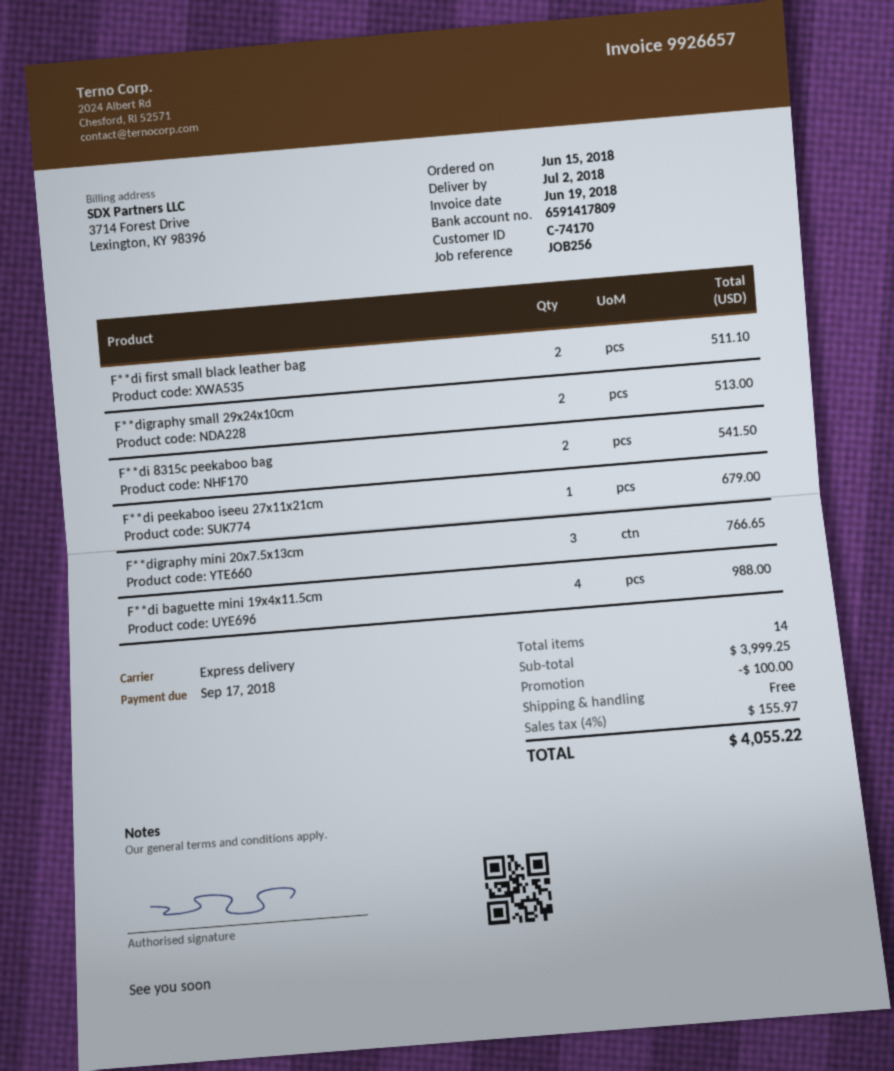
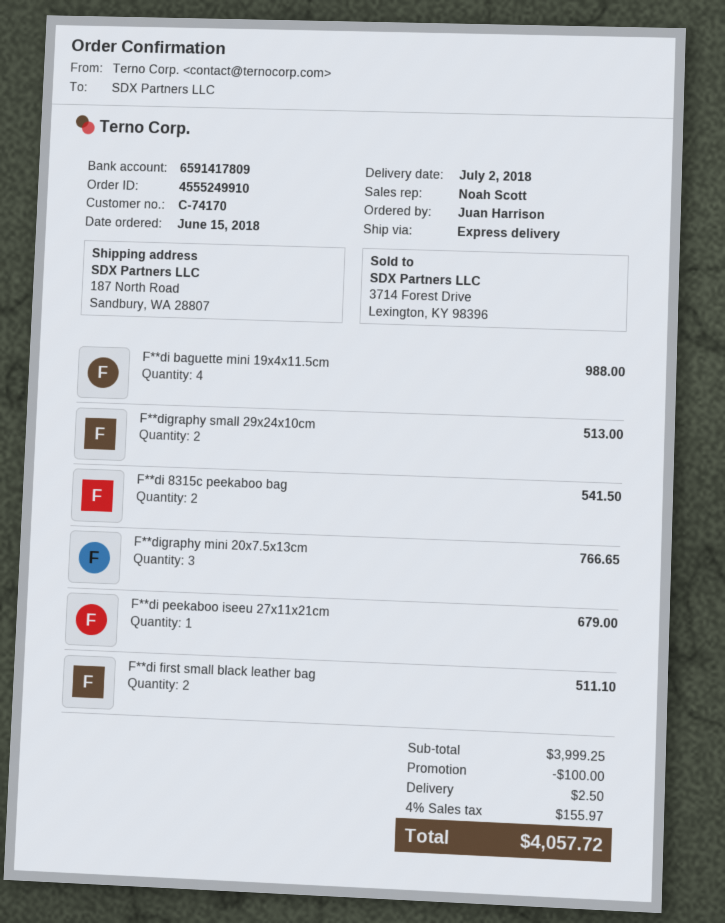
shipping: 0.00 -> 2.50
total: 4055.22 -> 4057.72

